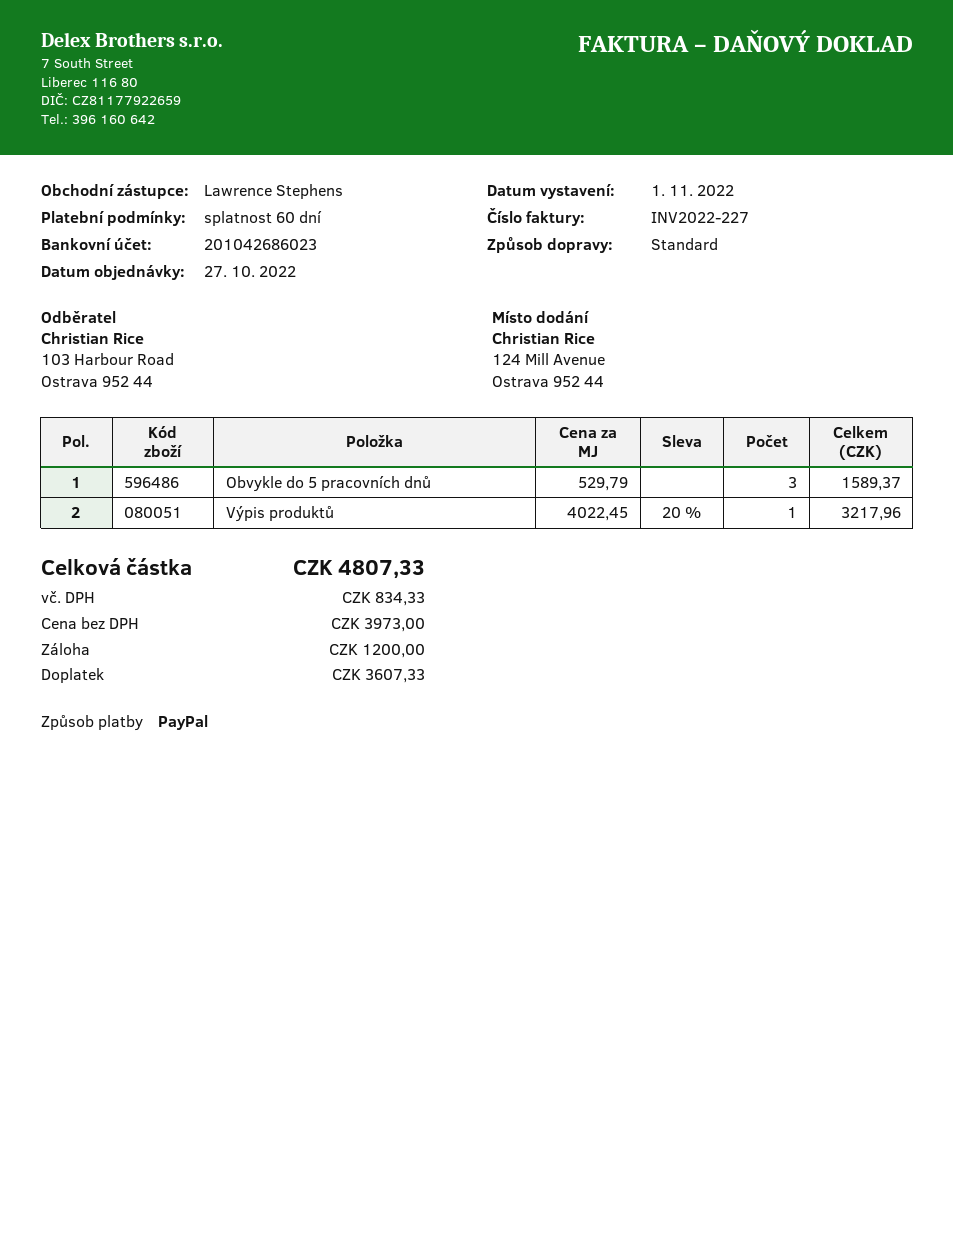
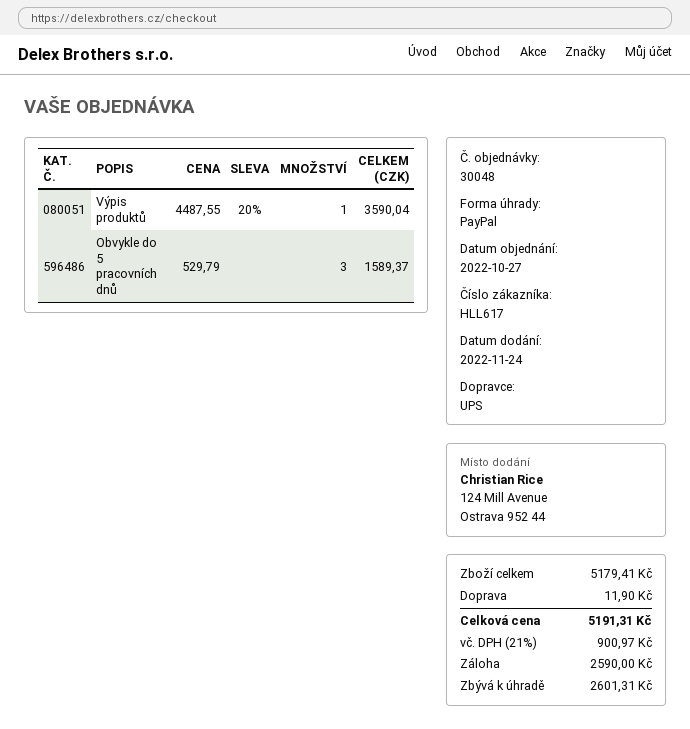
shipping method: standard -> UPS
Výpis produktů: 1 x 4022.45 - 20% = 3217.96 -> 1 x 4487.55 - 20% = 3590.04
shipping: none -> 11.90
tax: 834.33 -> 900.97
total: 4807.33 -> 5191.31
deposit: 1200.00 -> 2590.00
balance: 3607.33 -> 2601.31

